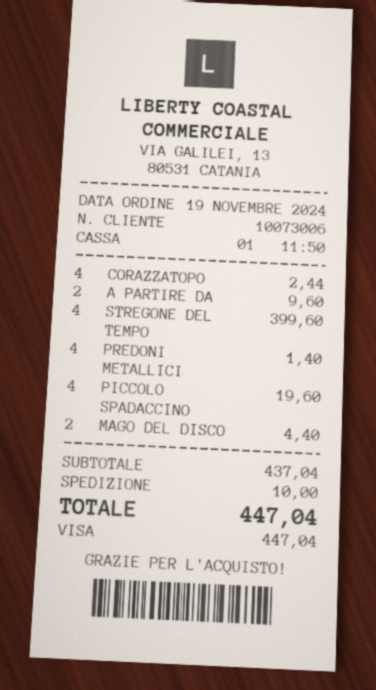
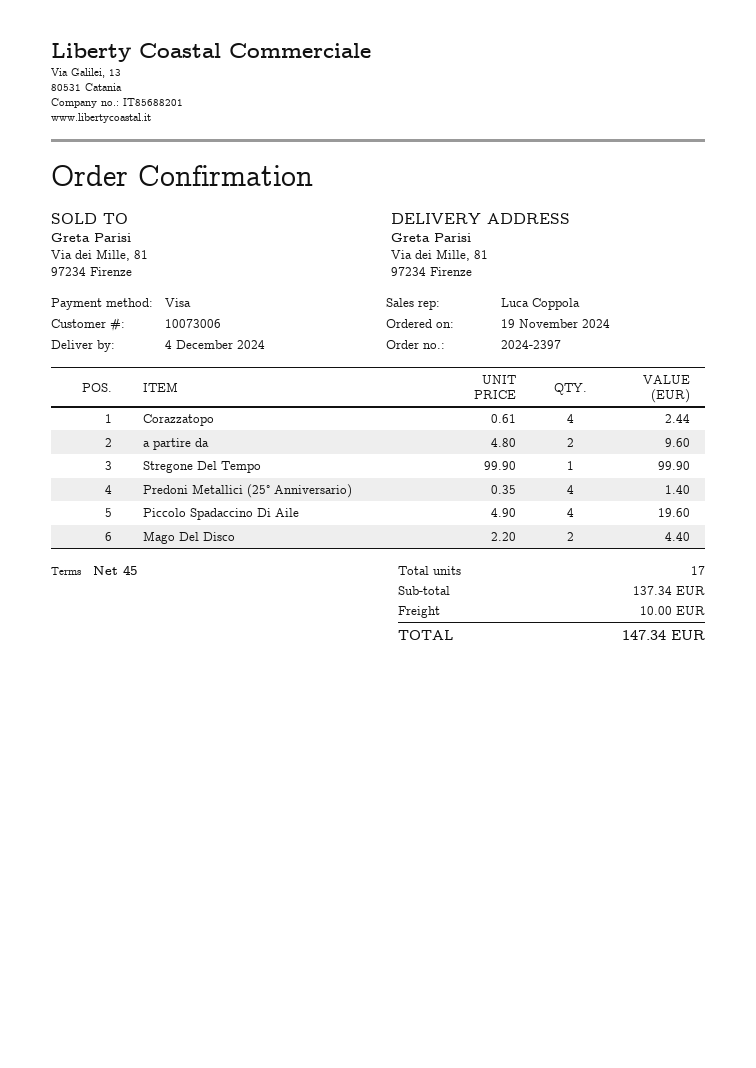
STREGONE DEL TEMPO: 4 for 399.60 -> 1 for 99.90
subtotal: 437.04 -> 137.34
total: 447.04 -> 147.34

